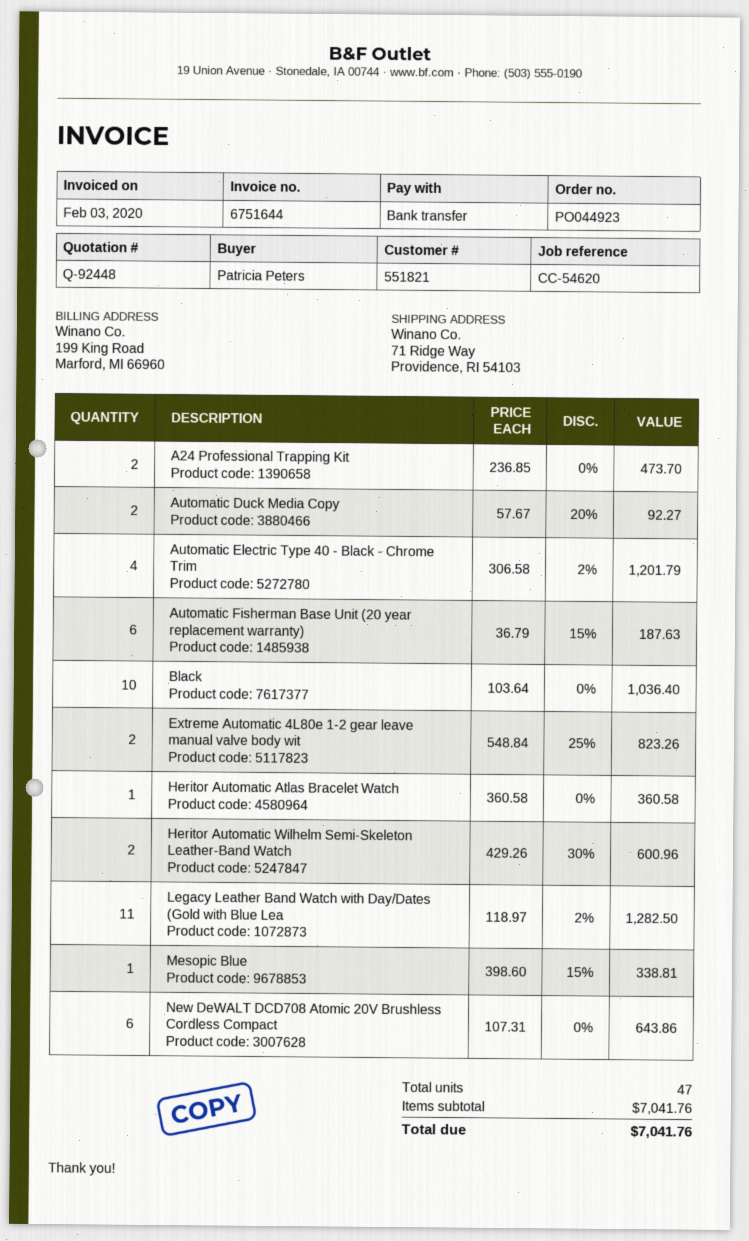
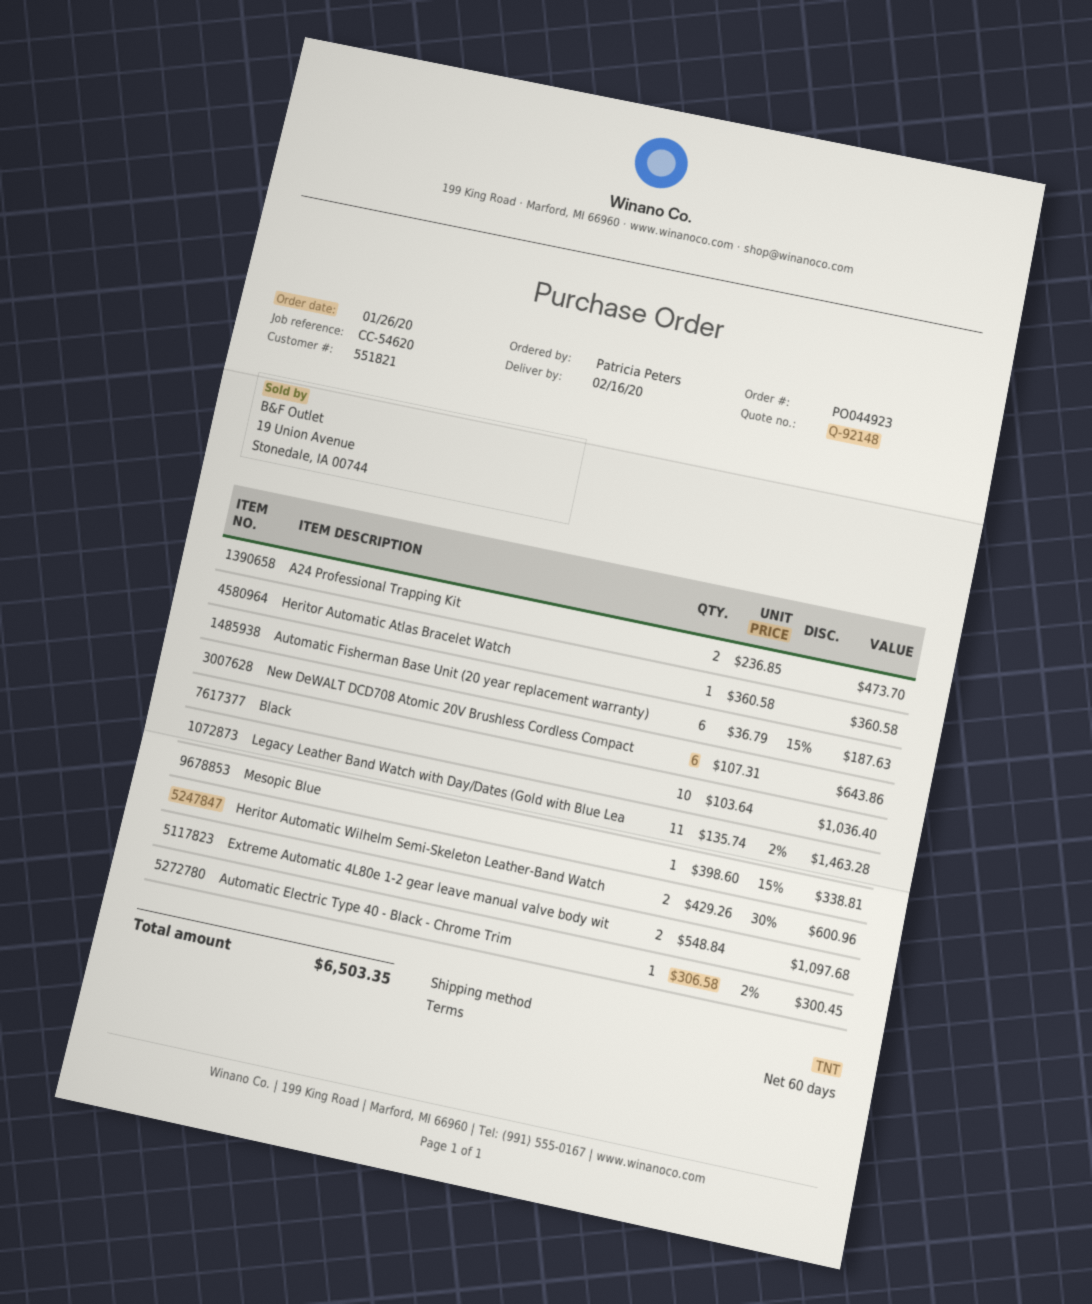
quote number: Q-92448 -> Q-92148
Automatic Duck Media Copy: 2 x 57.67 - 20% = 92.27 -> none
Automatic Electric Type 40 - Black - Chrome Trim: 4 x 306.58 - 2% = 1201.79 -> 1 x 306.58 - 2% = 300.45
Extreme Automatic 4L80e 1-2 gear leave manual valve body wit: 2 x 548.84 - 25% = 823.26 -> 2 x 548.84 = 1097.68
Legacy Leather Band Watch with Day/Dates (Gold with Blue Lea: 11 x 118.97 - 2% = 1282.50 -> 11 x 135.74 - 2% = 1463.28
total: 7041.76 -> 6503.35

